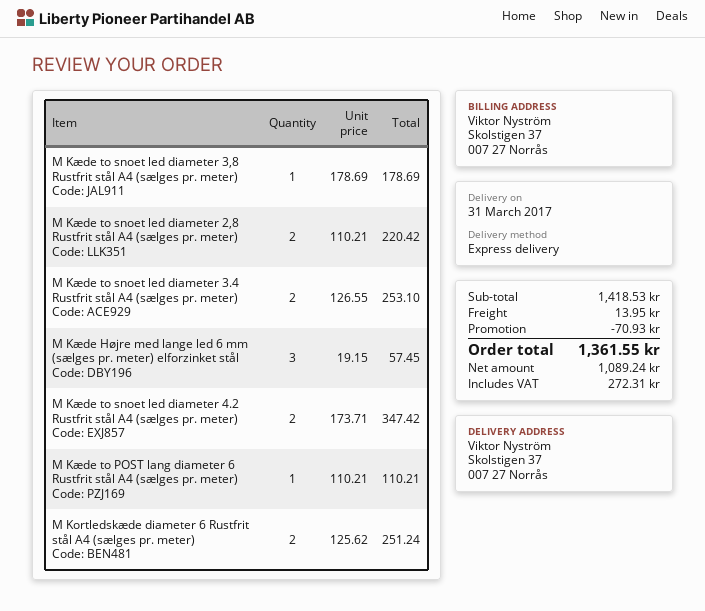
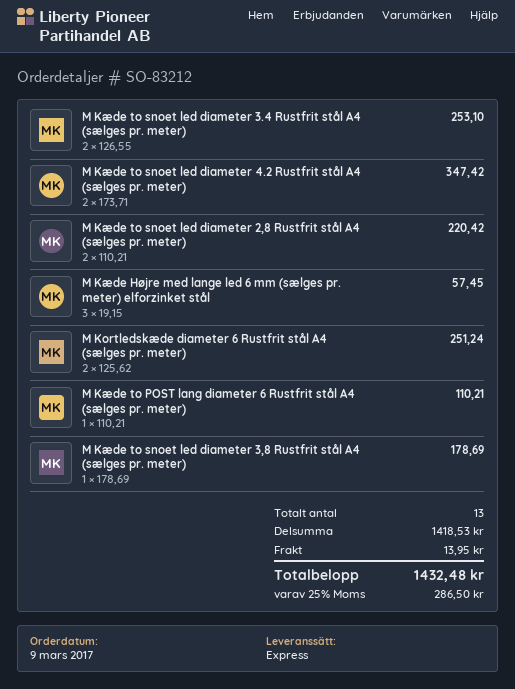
discount: 70.93 -> none
tax: 272.31 -> 286.50
total: 1361.55 -> 1432.48

